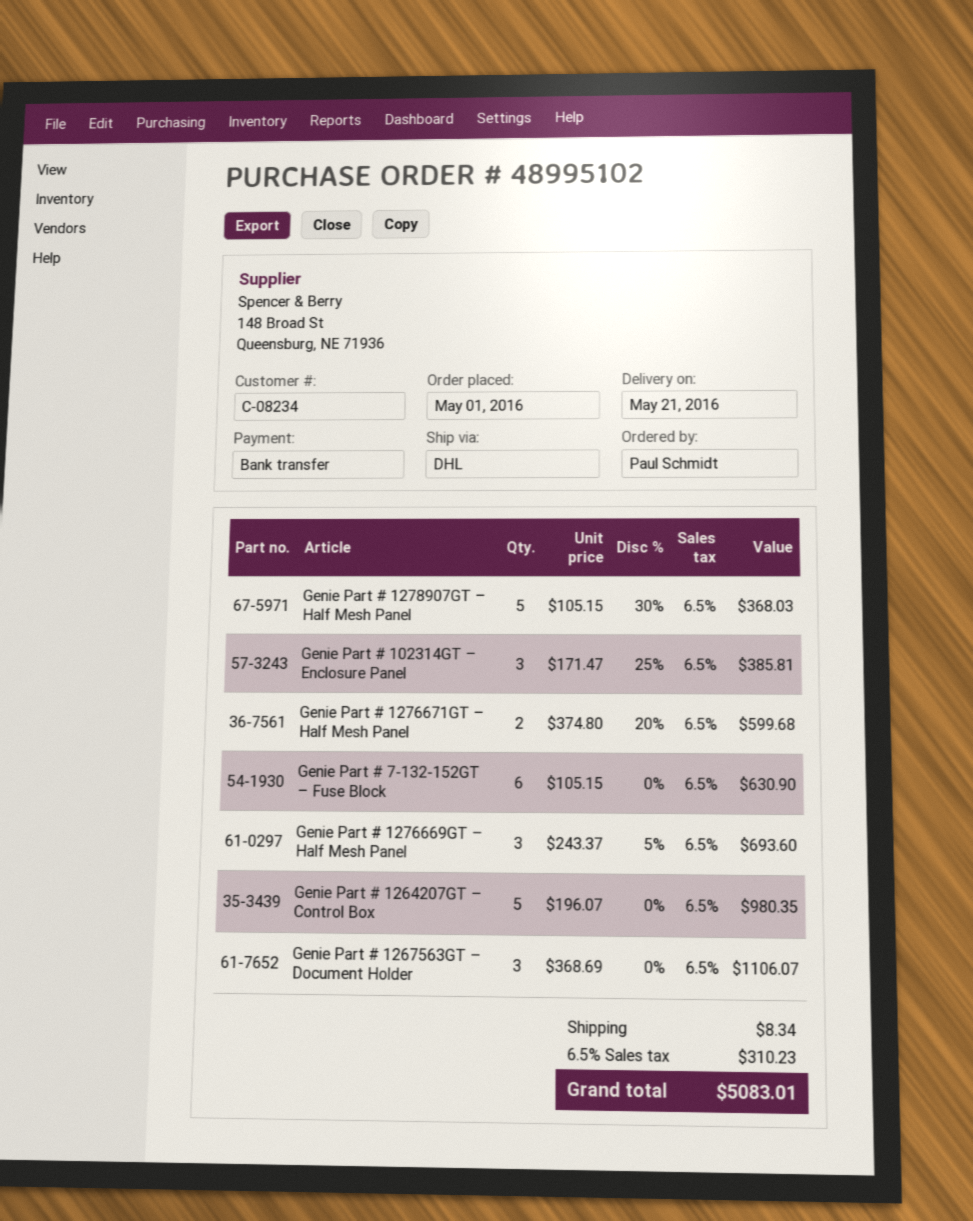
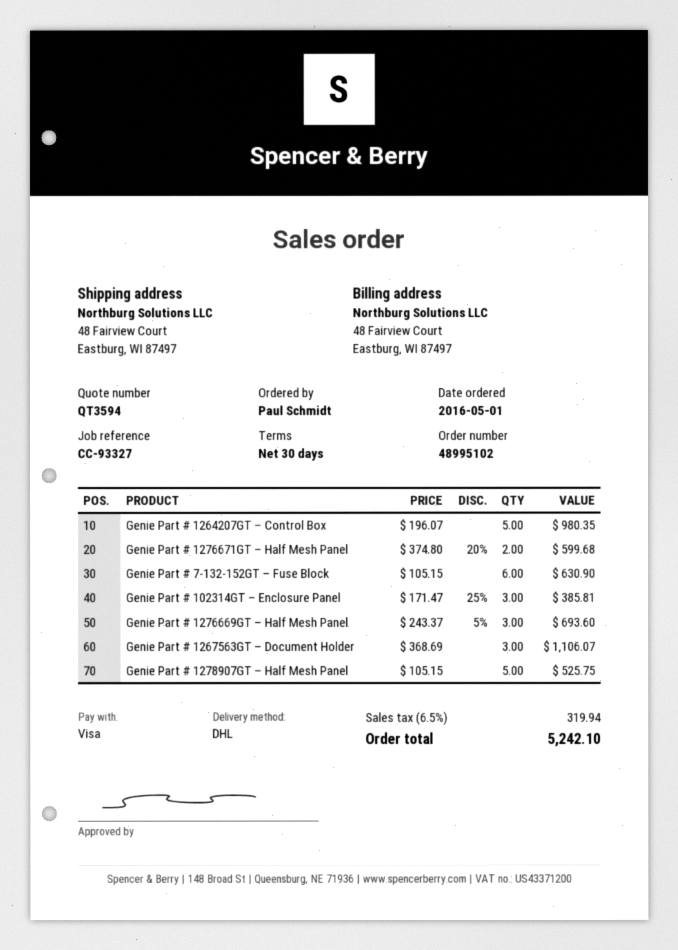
payment method: bank transfer -> Visa
Genie Part # 1278907GT – Half Mesh Panel: 5 x 105.15 - 30% = 368.03 -> 5 x 105.15 = 525.75
shipping: 8.34 -> none
tax: 6.5% = 310.23 -> 6.5% = 319.94
total: 5083.01 -> 5242.10

